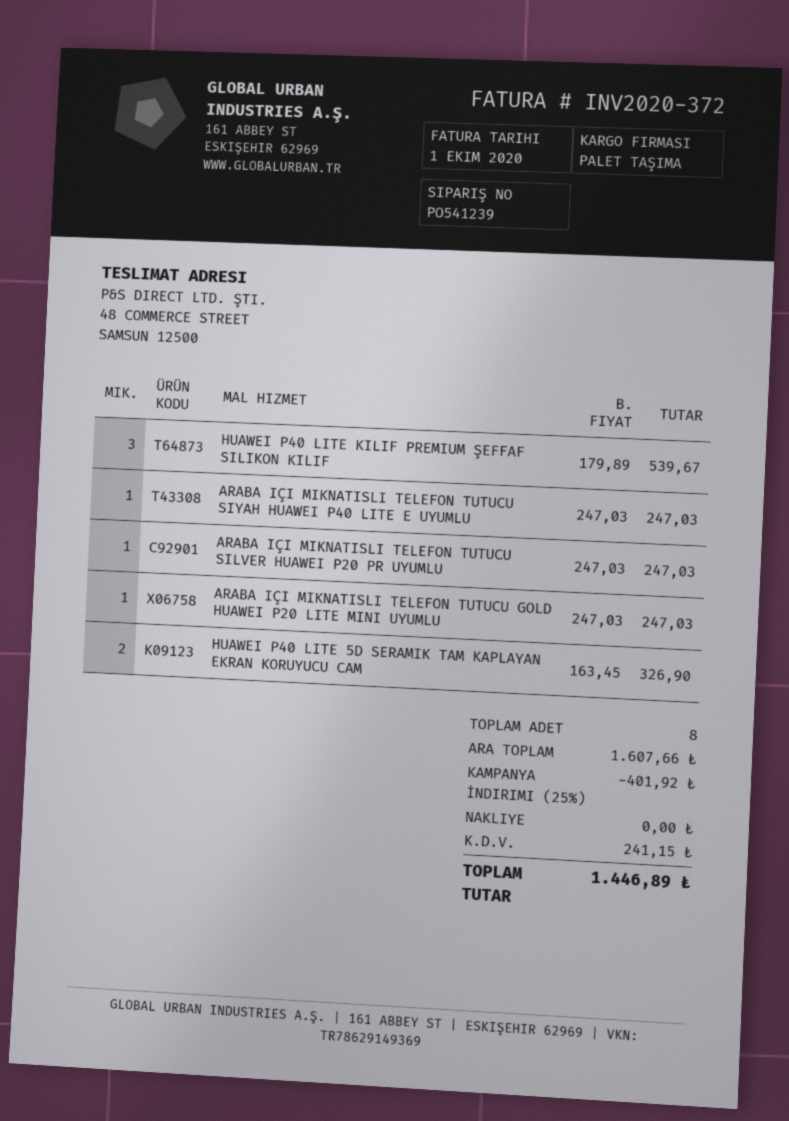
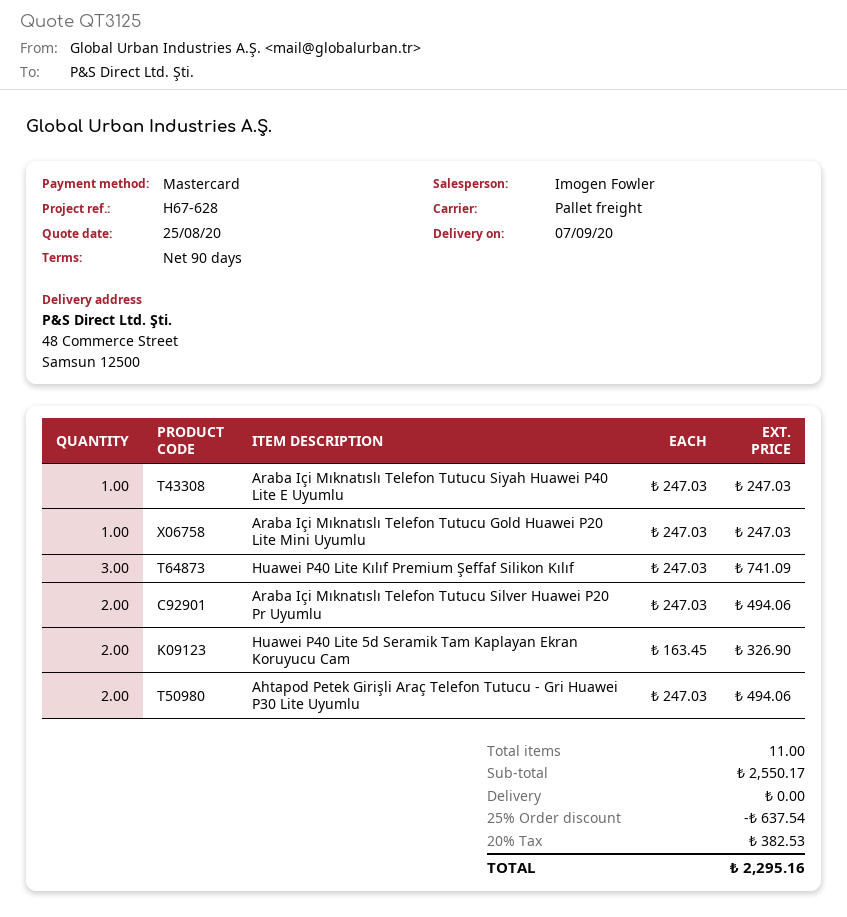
HUAWEI P40 LITE KILIF PREMIUM ŞEFFAF SILIKON KILIF: 3 x 179.89 = 539.67 -> 3 x 247.03 = 741.09
ARABA IÇI MIKNATISLI TELEFON TUTUCU SILVER HUAWEI P20 PR UYUMLU: 1 x 247.03 = 247.03 -> 2 x 247.03 = 494.06
Ahtapod Petek Girişli Araç Telefon Tutucu - Gri Huawei P30 Lite Uyumlu: none -> 2 x 247.03 = 494.06
total quantity: 8 -> 11
subtotal: 1607.66 -> 2550.17
discount: 25% = 401.92 -> 25% = 637.54
tax: 241.15 -> 382.53
total: 1446.89 -> 2295.16

